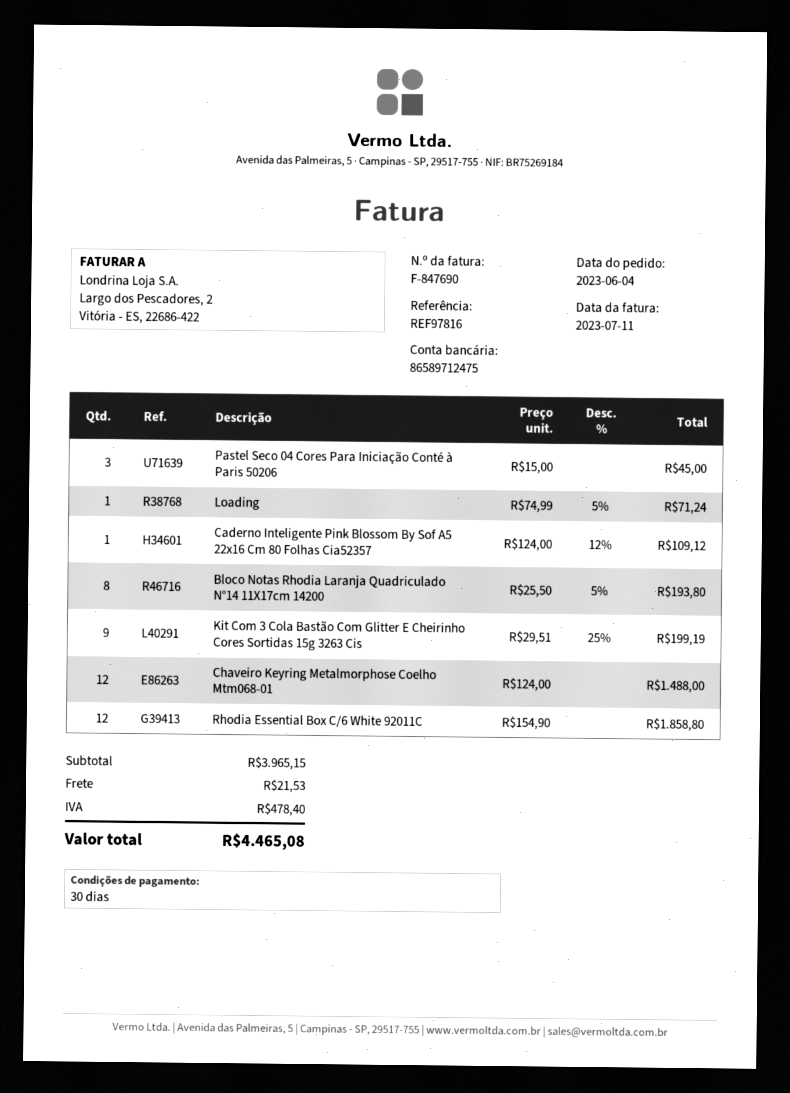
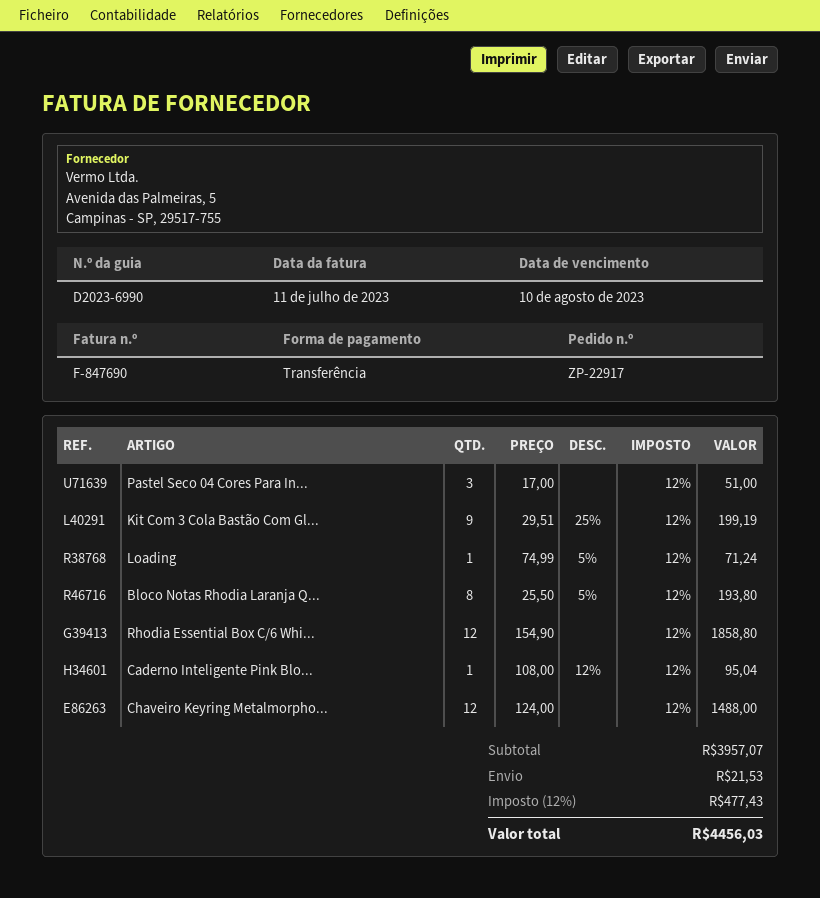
Pastel Seco 04 Cores Para Iniciação Conté à Paris 50206: 3 x 15.00 = 45.00 -> 3 x 17.00 = 51.00
Caderno Inteligente Pink Blossom By Sof A5 22x16 Cm 80 Folhas Cia52357: 1 x 124.00 - 12% = 109.12 -> 1 x 108.00 - 12% = 95.04
subtotal: 3965.15 -> 3957.07
tax: 478.40 -> 477.43
total: 4465.08 -> 4456.03

